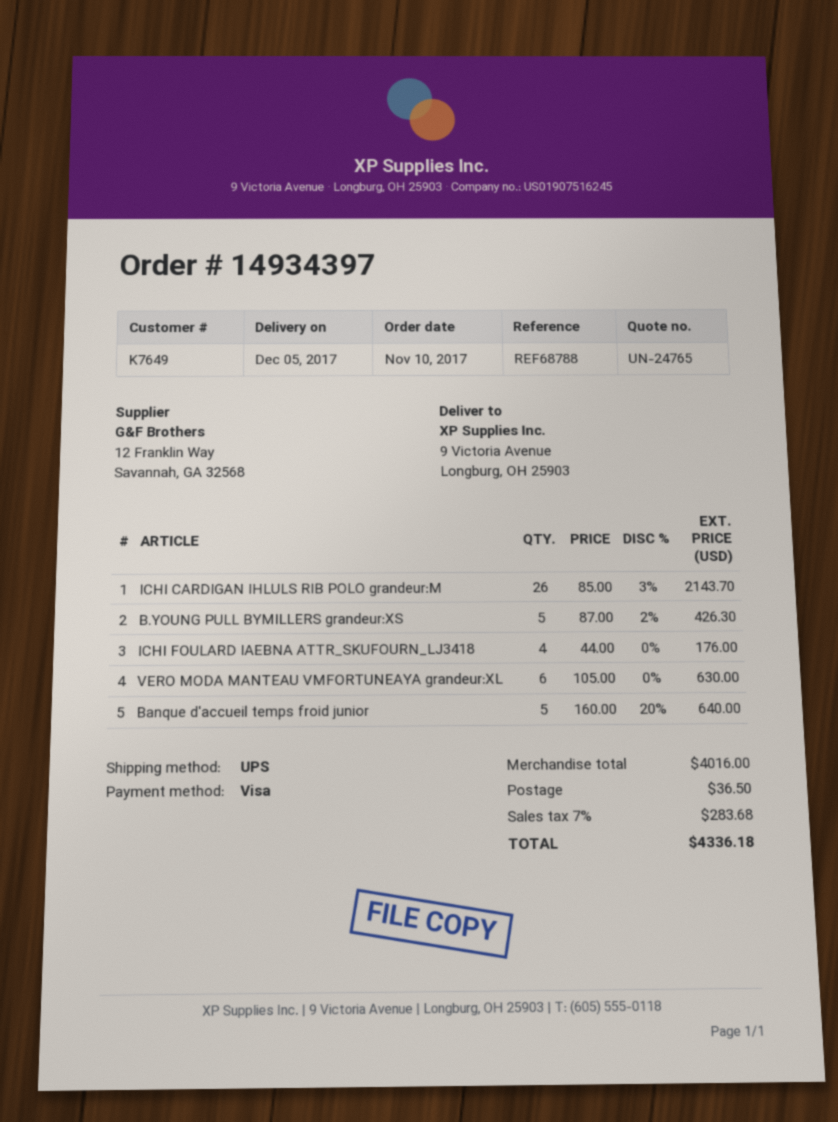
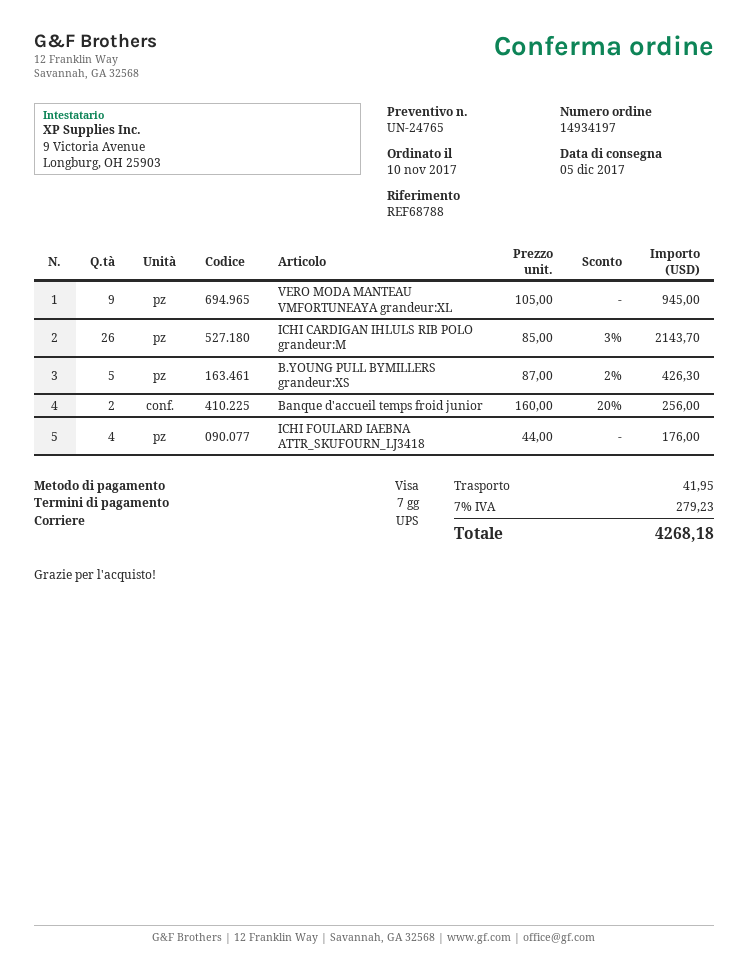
order number: 14934397 -> 14934197
VERO MODA MANTEAU VMFORTUNEAYA grandeur:XL: 6 x 105.00 = 630.00 -> 9 x 105.00 = 945.00
Banque d'accueil temps froid junior: 5 x 160.00 - 20% = 640.00 -> 2 x 160.00 - 20% = 256.00
shipping: 36.50 -> 41.95
tax: 7% = 283.68 -> 7% = 279.23
total: 4336.18 -> 4268.18

